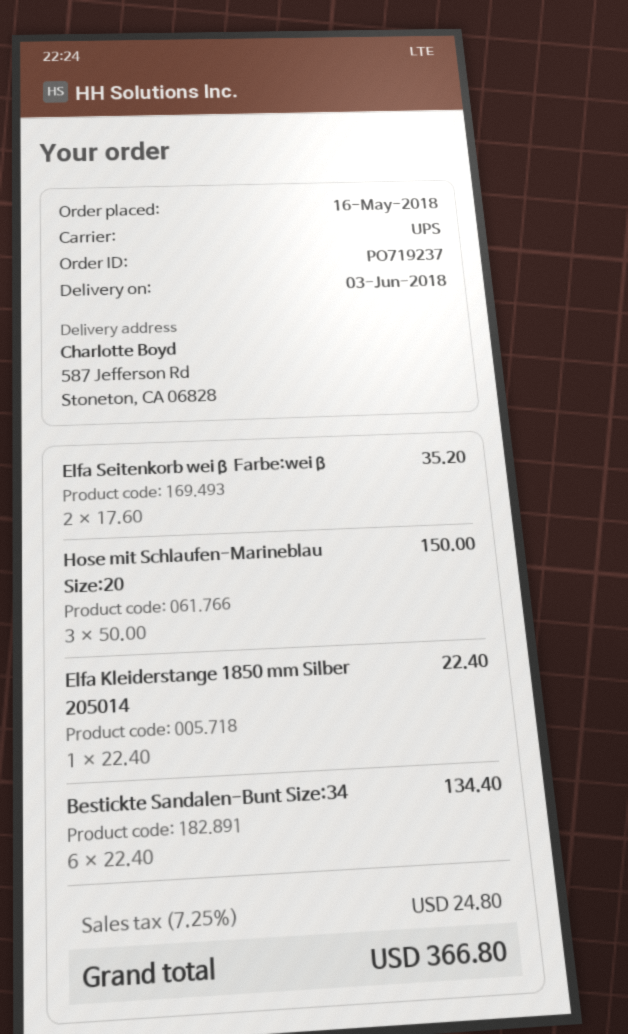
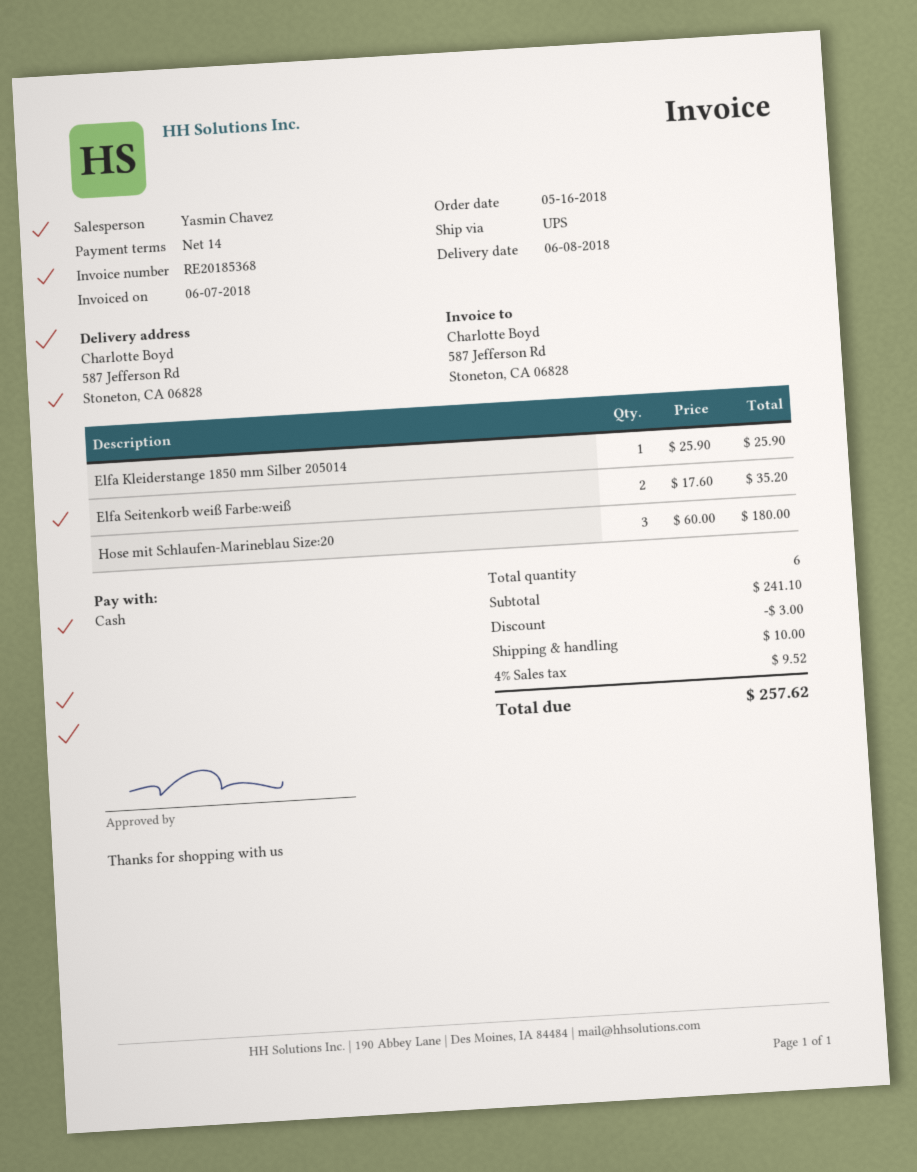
delivery date: 2018-06-03 -> 2018-06-08
Hose mit Schlaufen-Marineblau Size:20: 3 x 50.00 = 150.00 -> 3 x 60.00 = 180.00
Elfa Kleiderstange 1850 mm Silber 205014: 1 x 22.40 = 22.40 -> 1 x 25.90 = 25.90
Bestickte Sandalen-Bunt Size:34: 6 x 22.40 = 134.40 -> none
discount: none -> 3.00
shipping: none -> 10.00
tax: 7.25% = 24.80 -> 4% = 9.52
total: 366.80 -> 257.62

